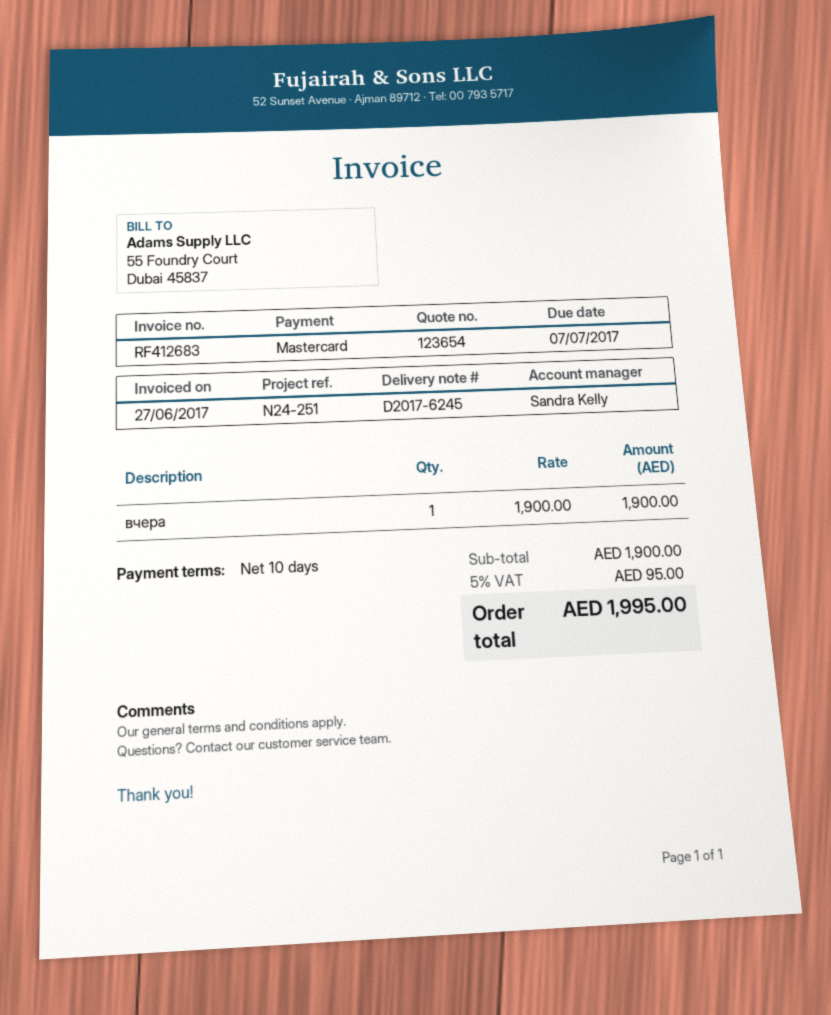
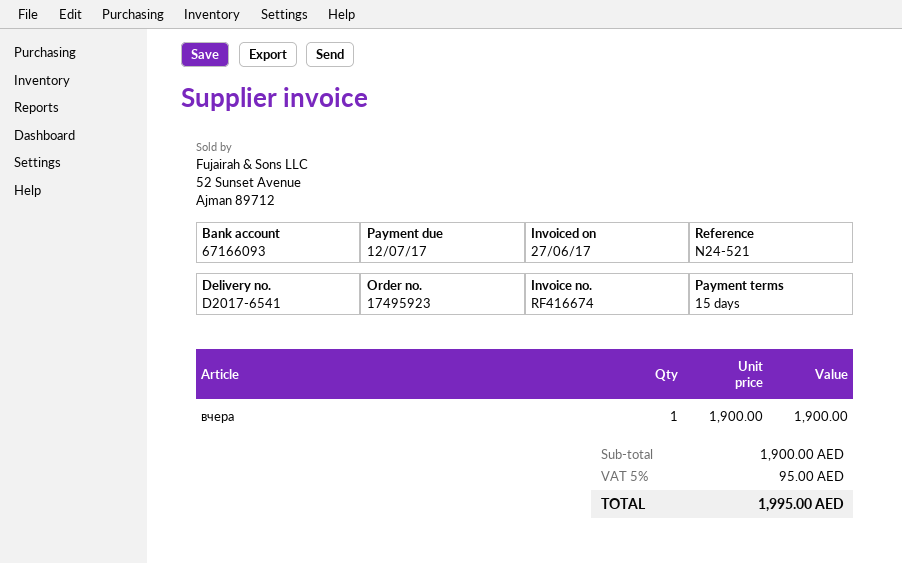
delivery note number: D2017-6245 -> D2017-6541
invoice number: RF412683 -> RF416674
payment terms: 10 days -> 15 days
due date: 2017-07-07 -> 2017-07-12
reference: N24-251 -> N24-521

